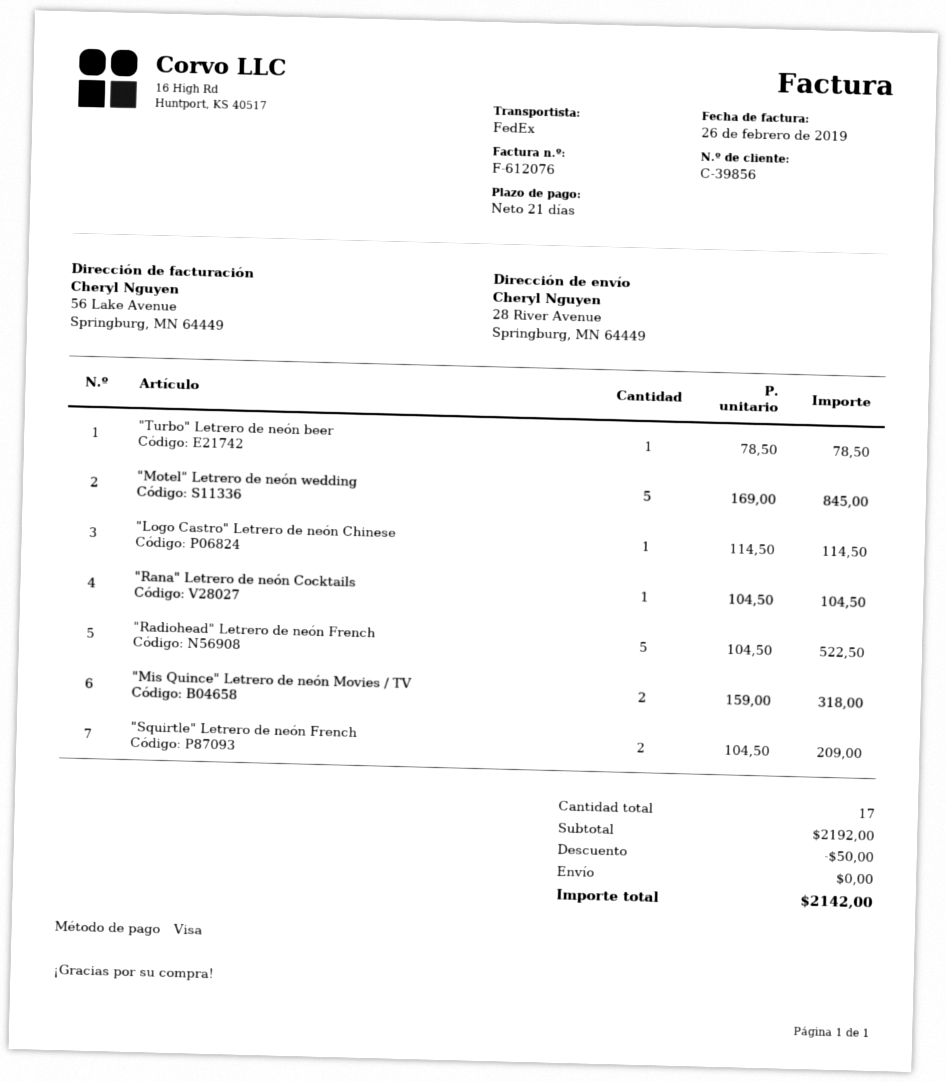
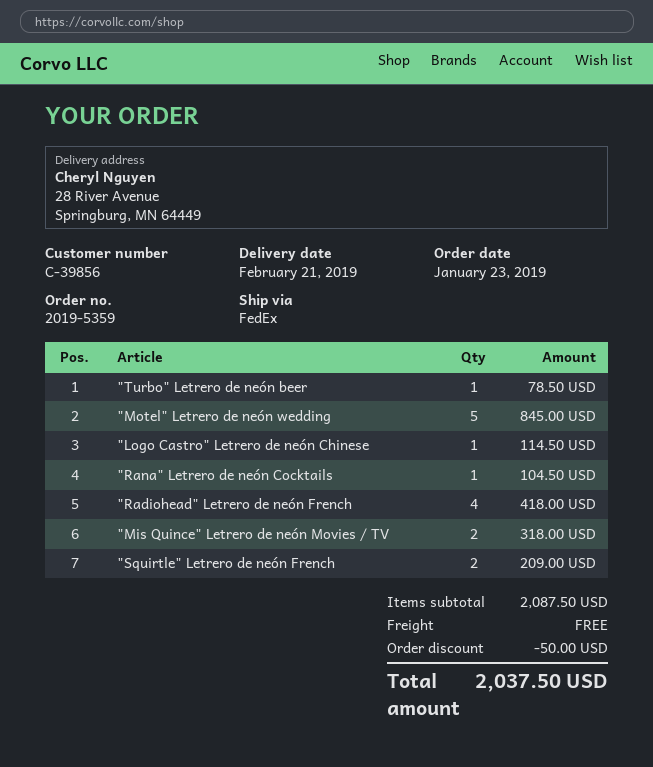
"Radiohead" Letrero de neón French: 5 for 522.50 -> 4 for 418.00
subtotal: 2192.00 -> 2087.50
total: 2142.00 -> 2037.50

